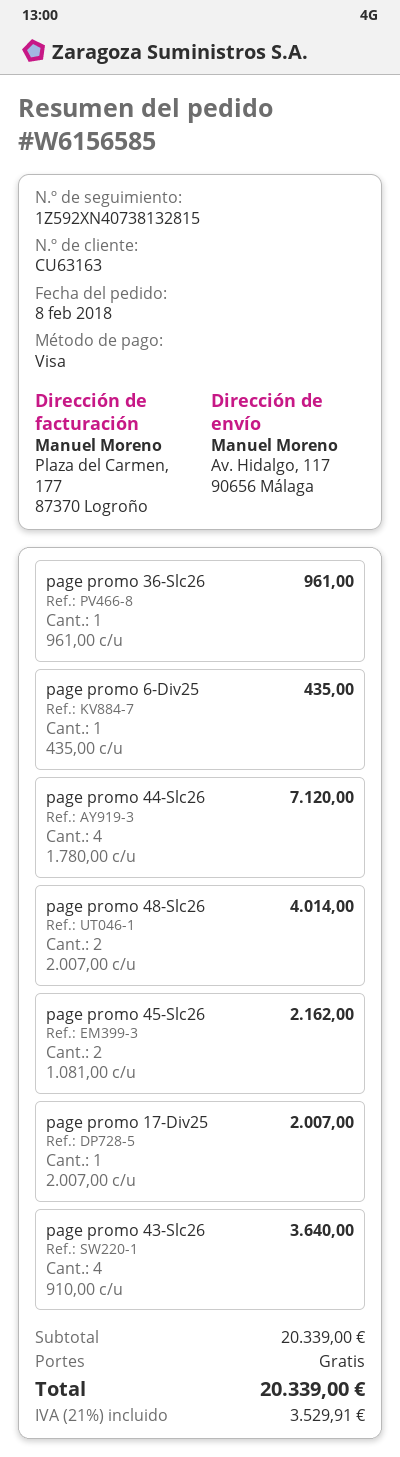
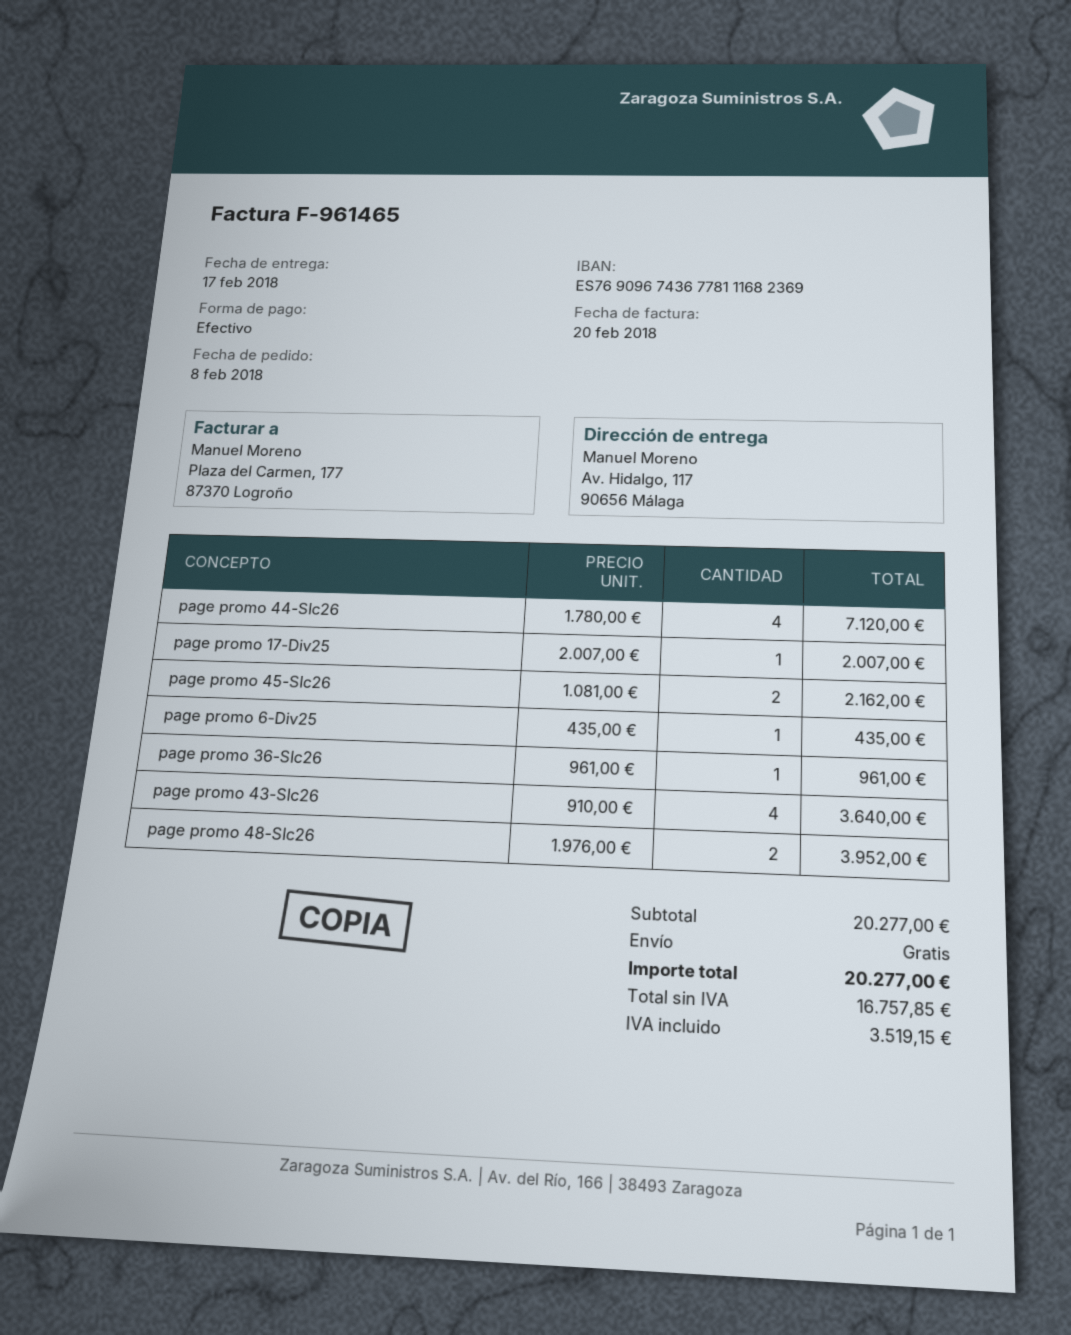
payment method: Visa -> cash
page promo 48-Slc26: 2 x 2007.00 = 4014.00 -> 2 x 1976.00 = 3952.00
subtotal: 20339.00 -> 20277.00
tax: 3529.91 -> 3519.15
total: 20339.00 -> 20277.00

